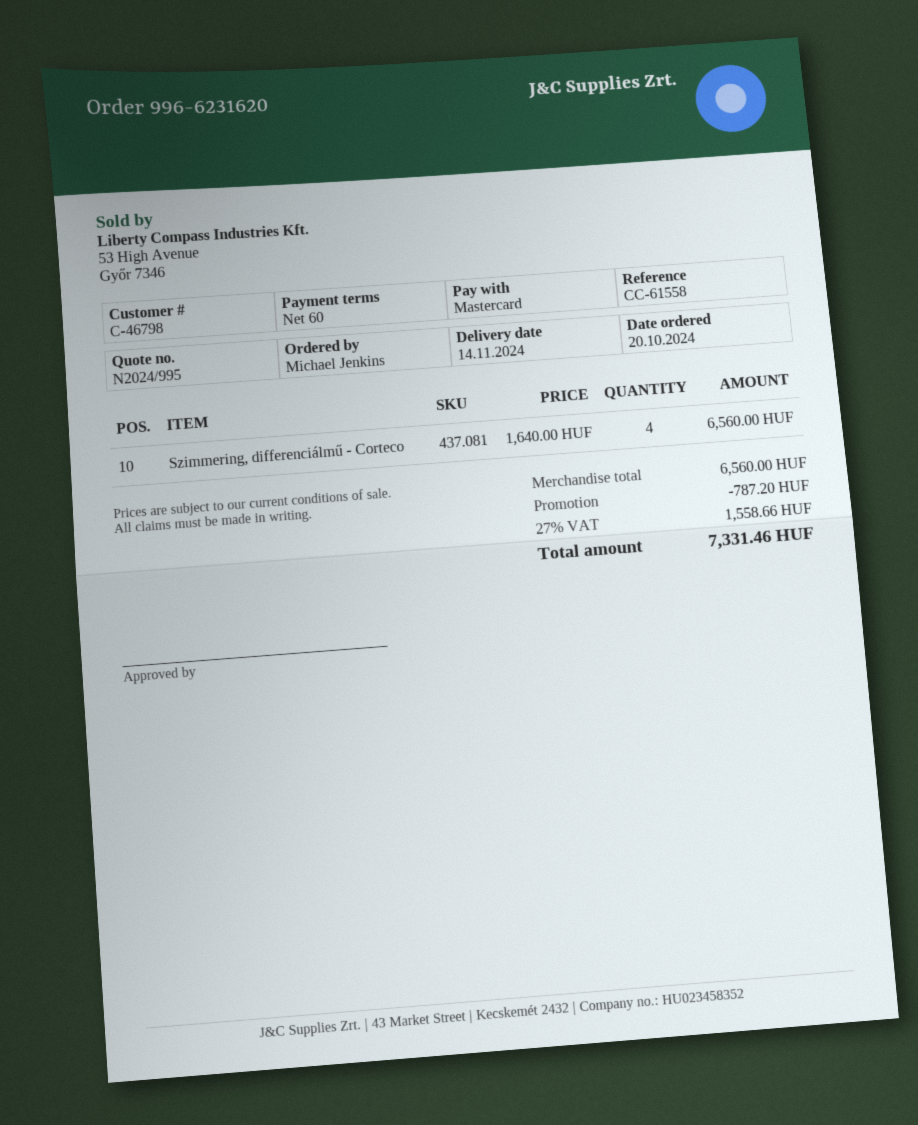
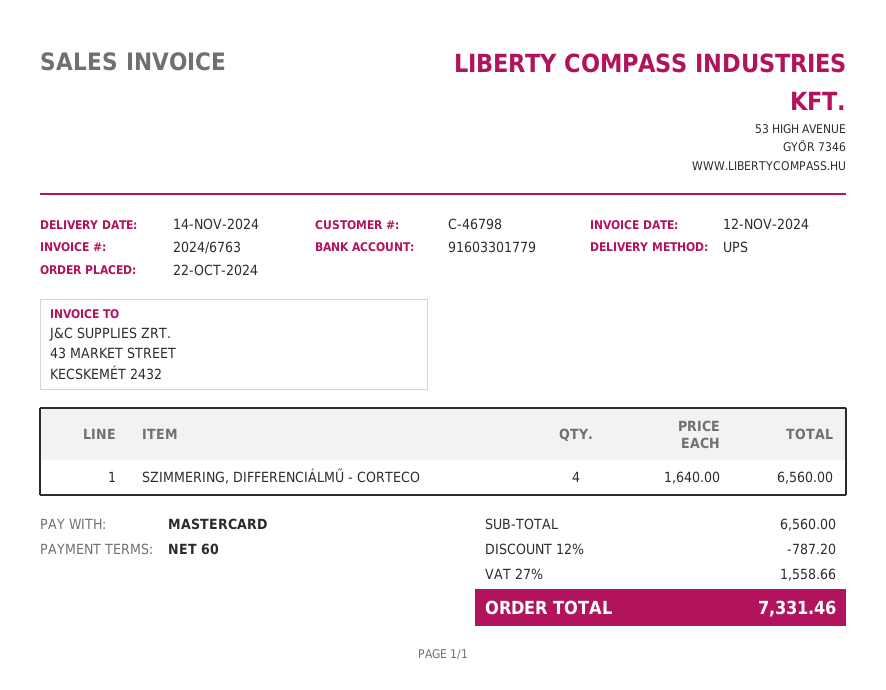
order date: 2024-10-20 -> 2024-10-22

